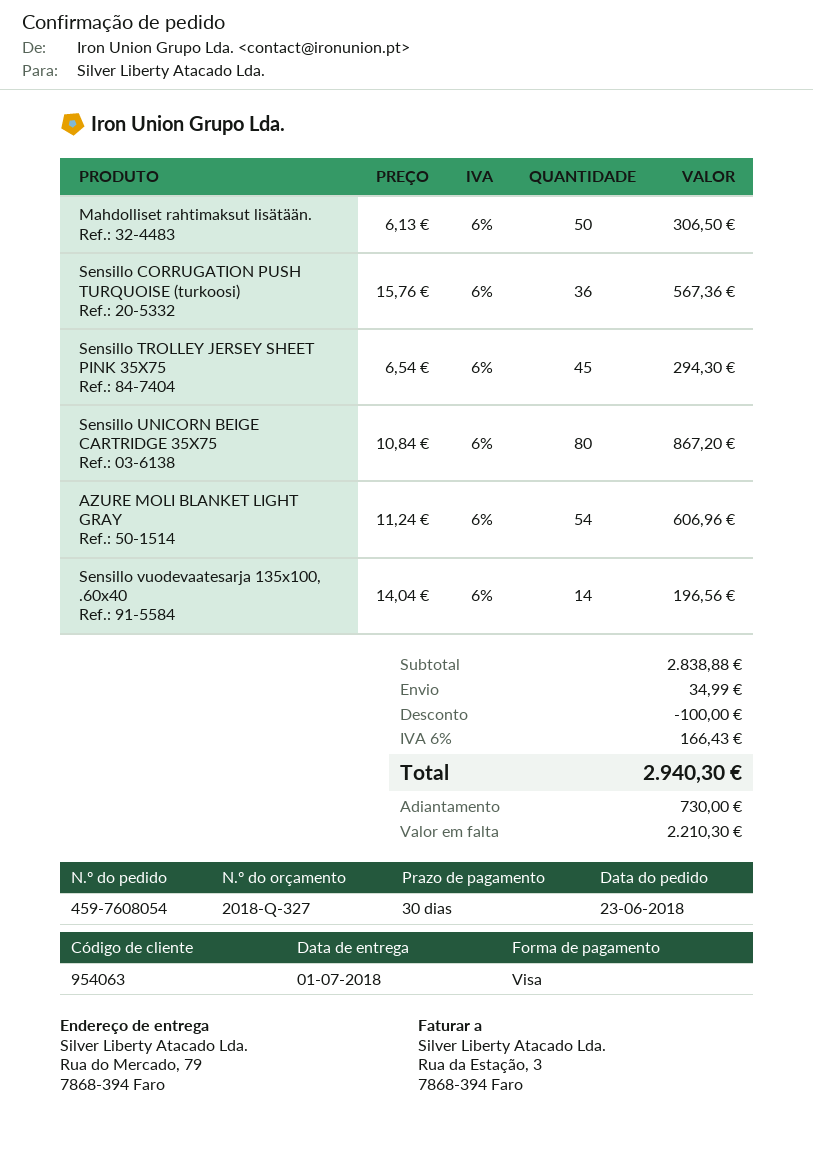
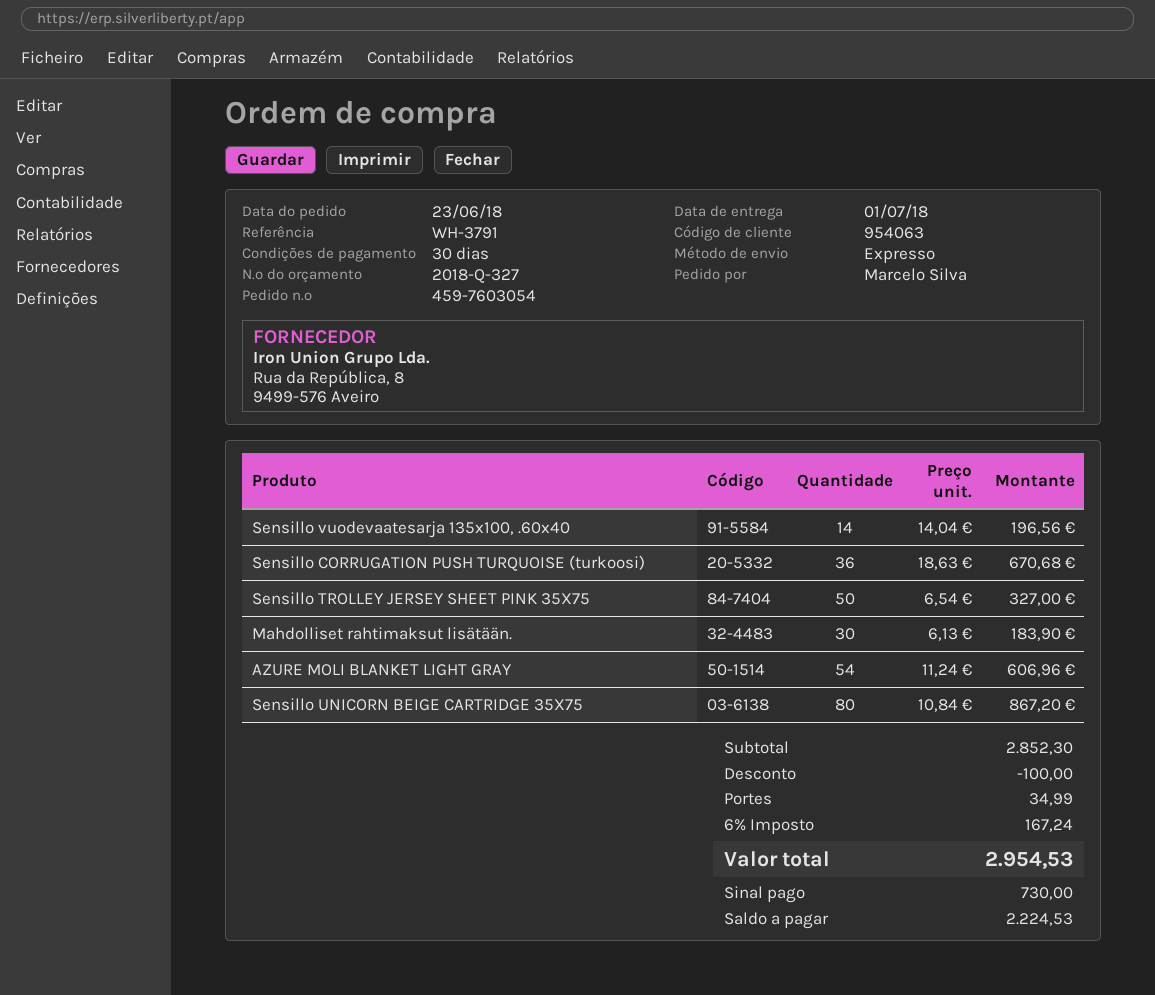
order number: 459-7608054 -> 459-7603054
Mahdolliset rahtimaksut lisätään.: 50 x 6.13 = 306.50 -> 30 x 6.13 = 183.90
Sensillo CORRUGATION PUSH TURQUOISE (turkoosi): 36 x 15.76 = 567.36 -> 36 x 18.63 = 670.68
Sensillo TROLLEY JERSEY SHEET PINK 35X75: 45 x 6.54 = 294.30 -> 50 x 6.54 = 327.00
subtotal: 2838.88 -> 2852.30
tax: 6% = 166.43 -> 6% = 167.24
total: 2940.30 -> 2954.53
balance: 2210.30 -> 2224.53

